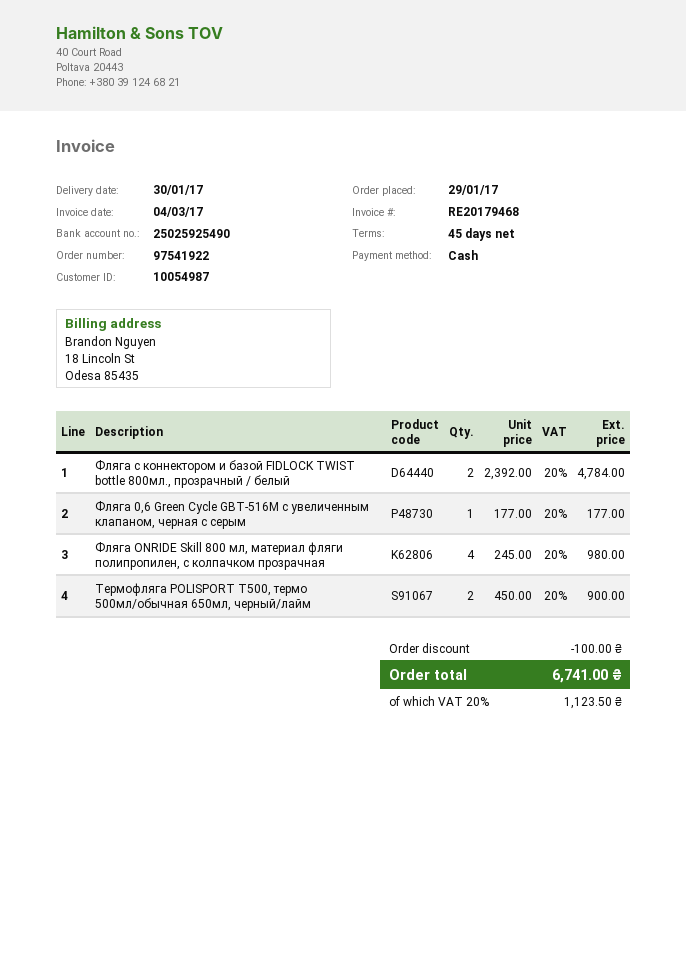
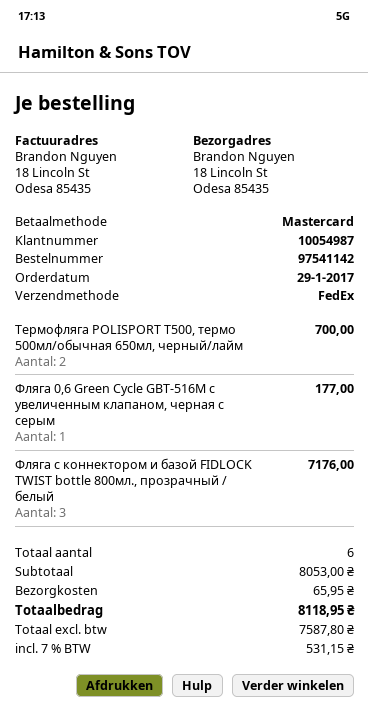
order number: 97541922 -> 97541142
payment method: cash -> Mastercard
Фляга с коннектором и базой FIDLOCK TWIST bottle 800мл., прозрачный / белый: 2 for 4784.00 -> 3 for 7176.00
Фляга ONRIDE Skill 800 мл, материал фляги полипропилен, с колпачком прозрачная: 4 for 980.00 -> none
Термофляга POLISPORT T500, термо 500мл/обычная 650мл, черный/лайм: 2 for 900.00 -> 2 for 700.00
discount: 100.00 -> none
shipping: none -> 65.95
tax: 20% = 1123.50 -> 7% = 531.15
total: 6741.00 -> 8118.95

